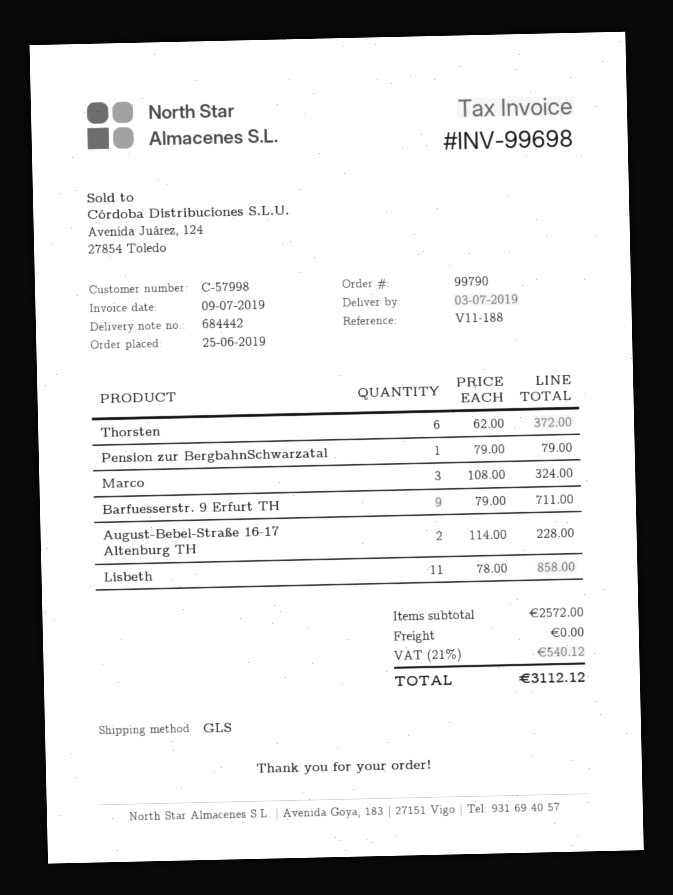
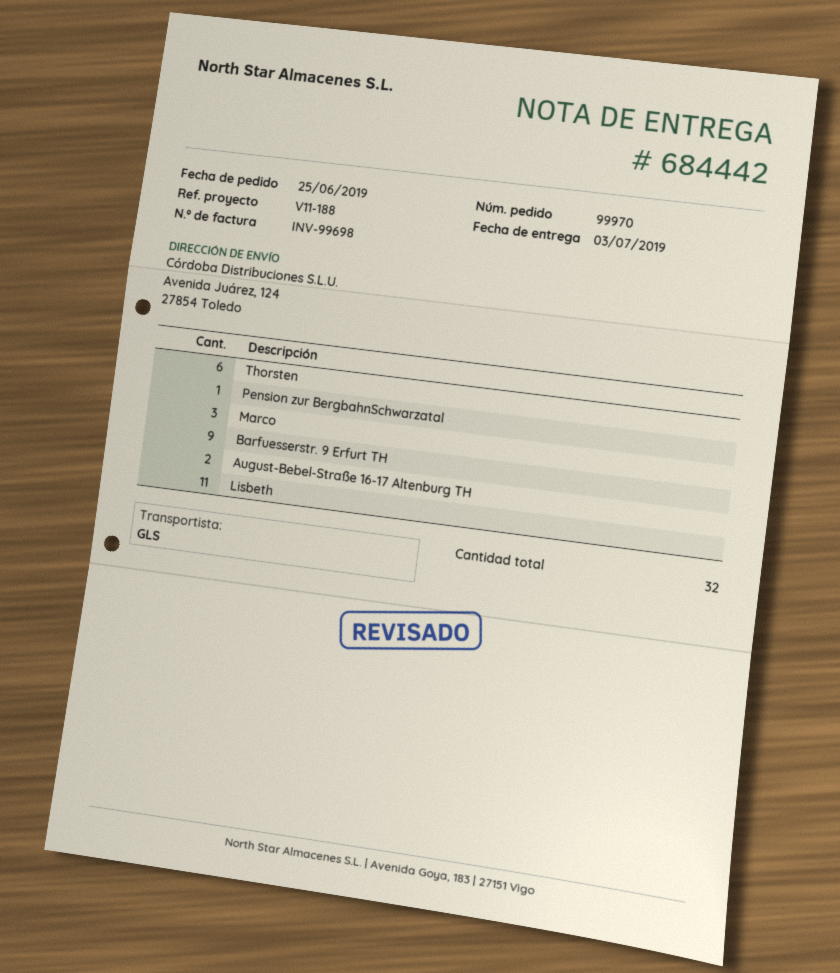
order number: 99790 -> 99970

